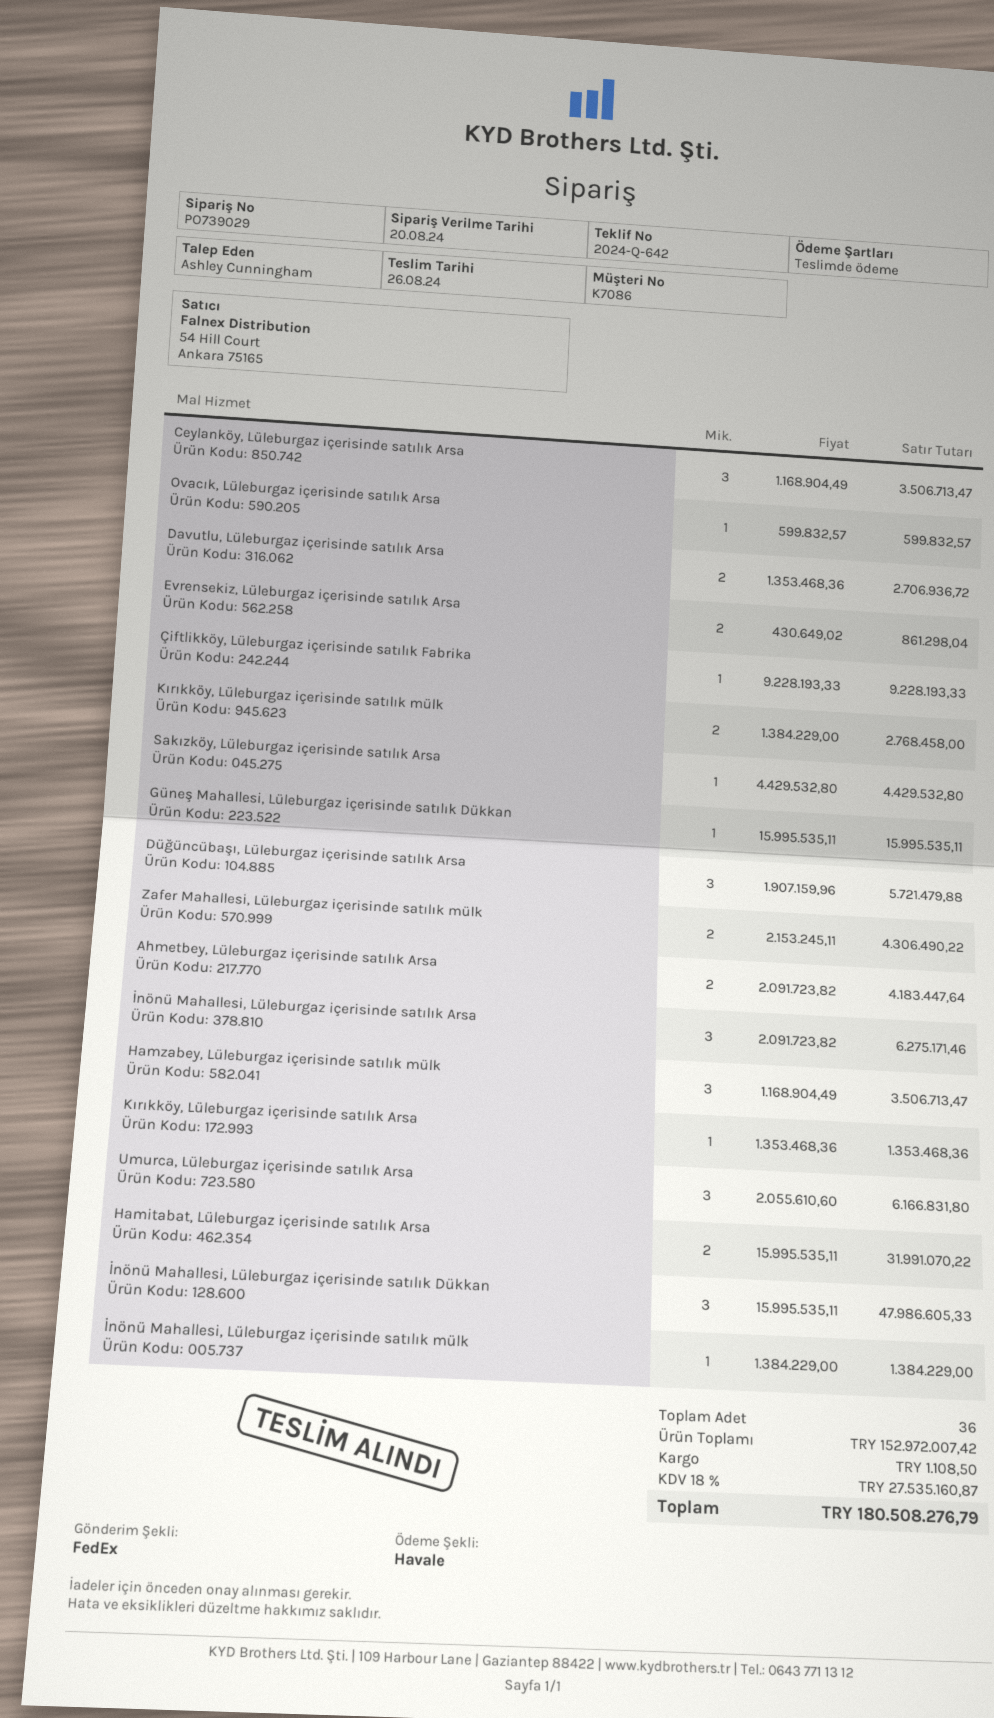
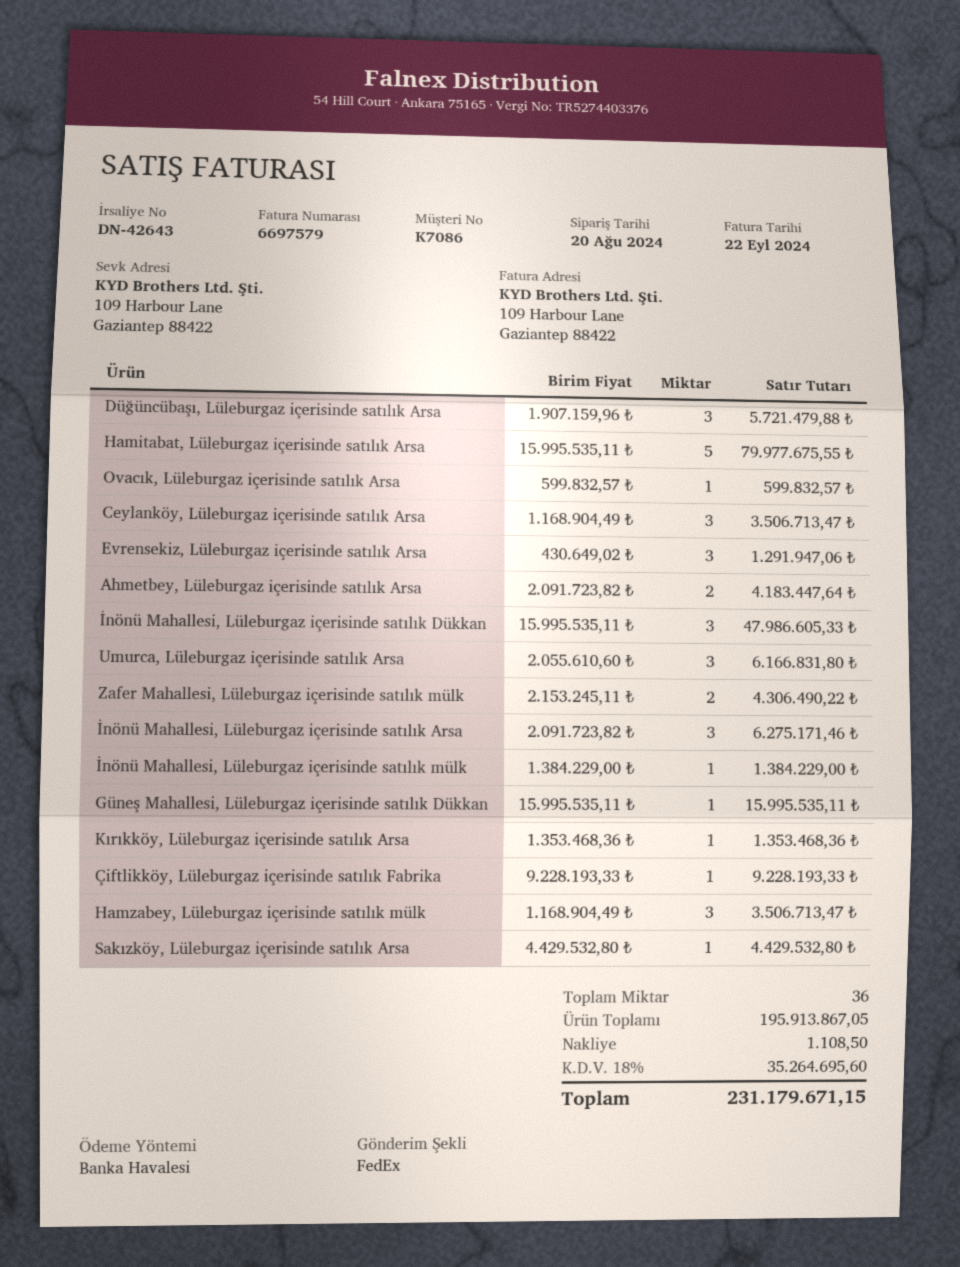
Davutlu, Lüleburgaz içerisinde satılık Arsa: 2 x 1353468.36 = 2706936.72 -> none
Evrensekiz, Lüleburgaz içerisinde satılık Arsa: 2 x 430649.02 = 861298.04 -> 3 x 430649.02 = 1291947.06
Kırıkköy, Lüleburgaz içerisinde satılık mülk: 2 x 1384229.00 = 2768458.00 -> none
Hamitabat, Lüleburgaz içerisinde satılık Arsa: 2 x 15995535.11 = 31991070.22 -> 5 x 15995535.11 = 79977675.55
subtotal: 152972007.42 -> 195913867.05
tax: 18% = 27535160.87 -> 18% = 35264695.60
total: 180508276.79 -> 231179671.15

